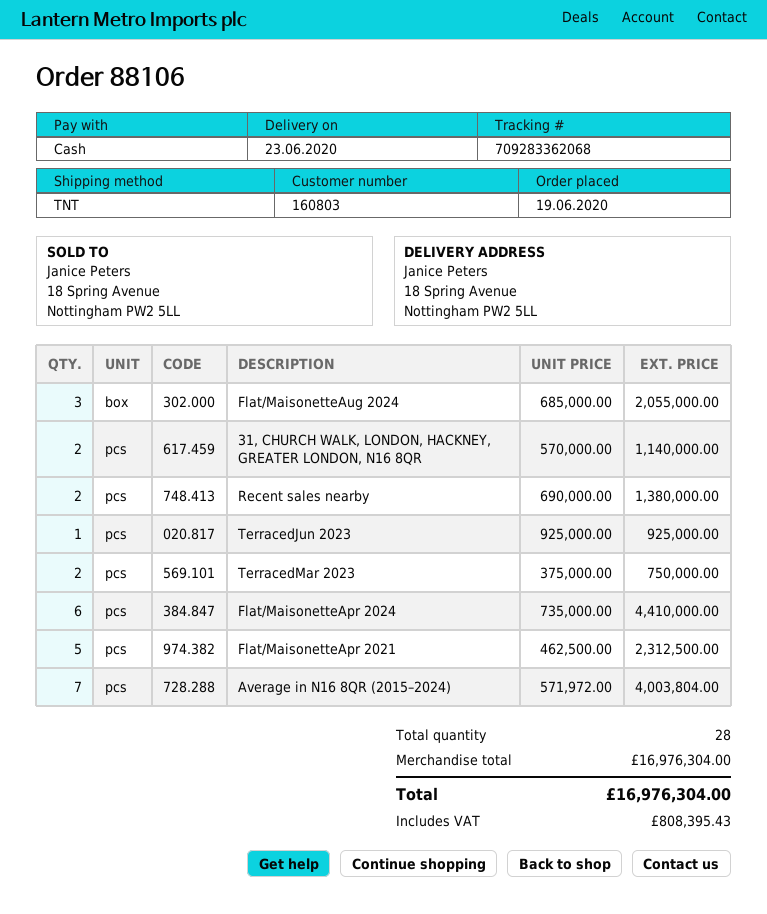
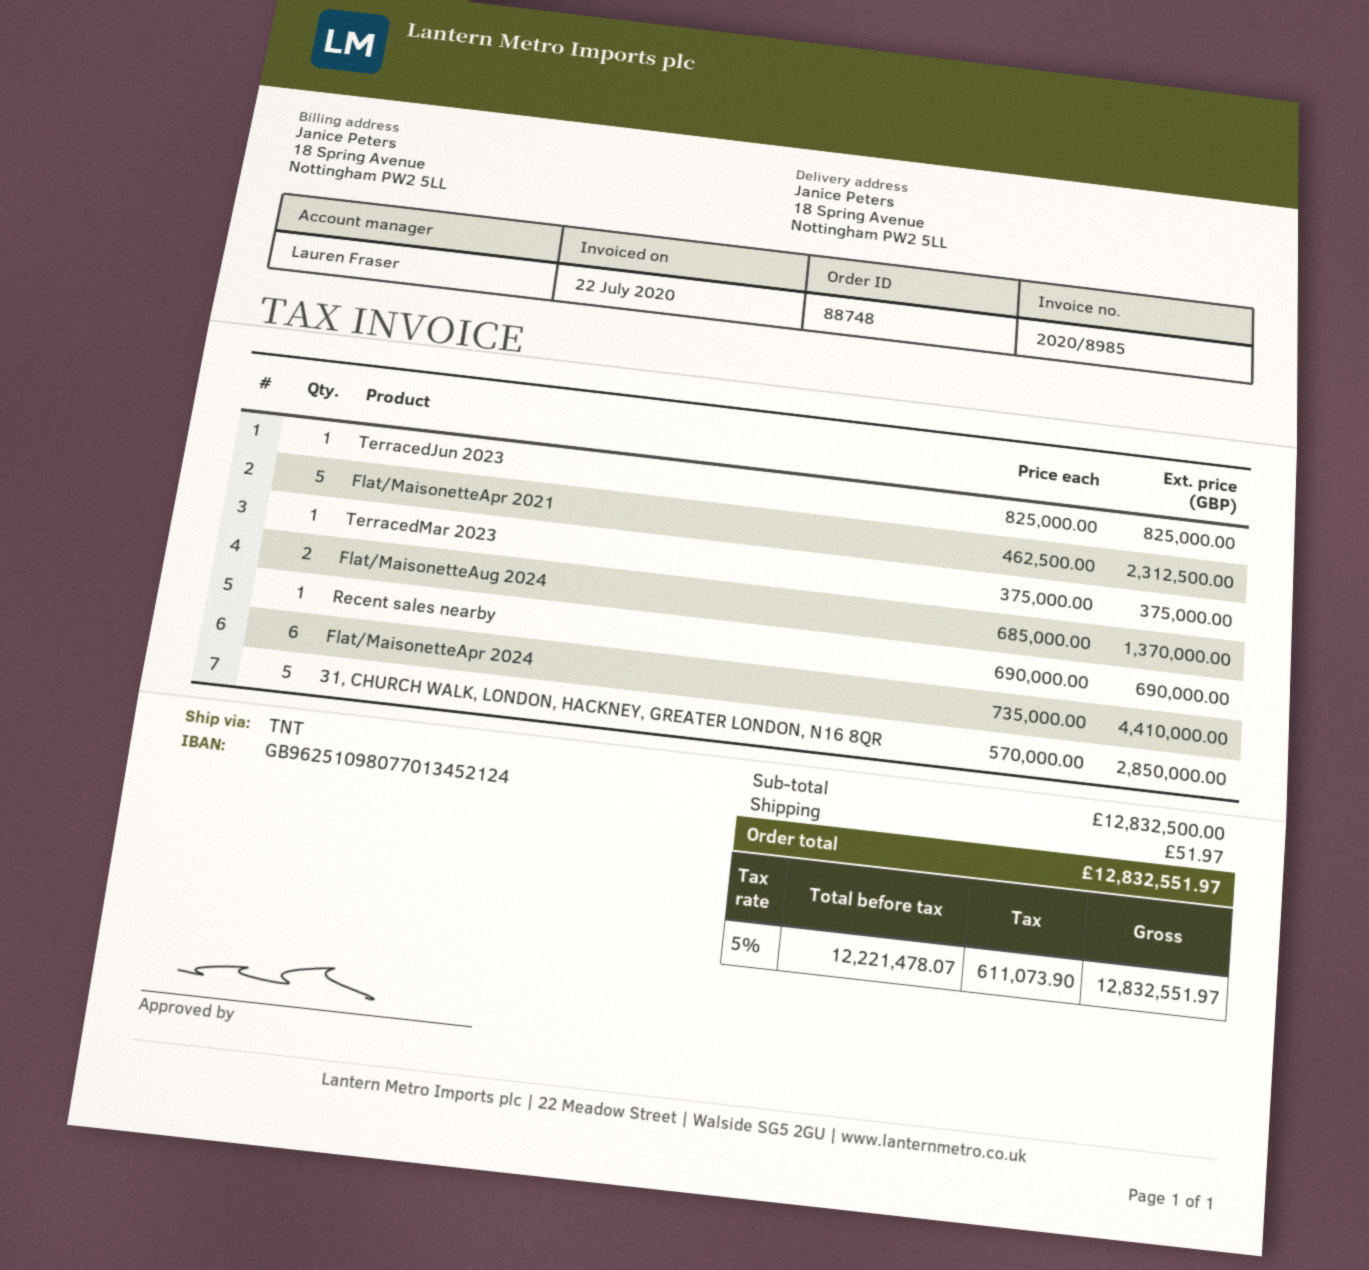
order number: 88106 -> 88748
Flat/MaisonetteAug 2024: 3 x 685000.00 = 2055000.00 -> 2 x 685000.00 = 1370000.00
31, CHURCH WALK, LONDON, HACKNEY, GREATER LONDON, N16 8QR: 2 x 570000.00 = 1140000.00 -> 5 x 570000.00 = 2850000.00
Recent sales nearby: 2 x 690000.00 = 1380000.00 -> 1 x 690000.00 = 690000.00
TerracedJun 2023: 1 x 925000.00 = 925000.00 -> 1 x 825000.00 = 825000.00
TerracedMar 2023: 2 x 375000.00 = 750000.00 -> 1 x 375000.00 = 375000.00
Average in N16 8QR (2015–2024): 7 x 571972.00 = 4003804.00 -> none
subtotal: 16976304.00 -> 12832500.00
shipping: none -> 51.97
tax: 808395.43 -> 611073.90
total: 16976304.00 -> 12832551.97

